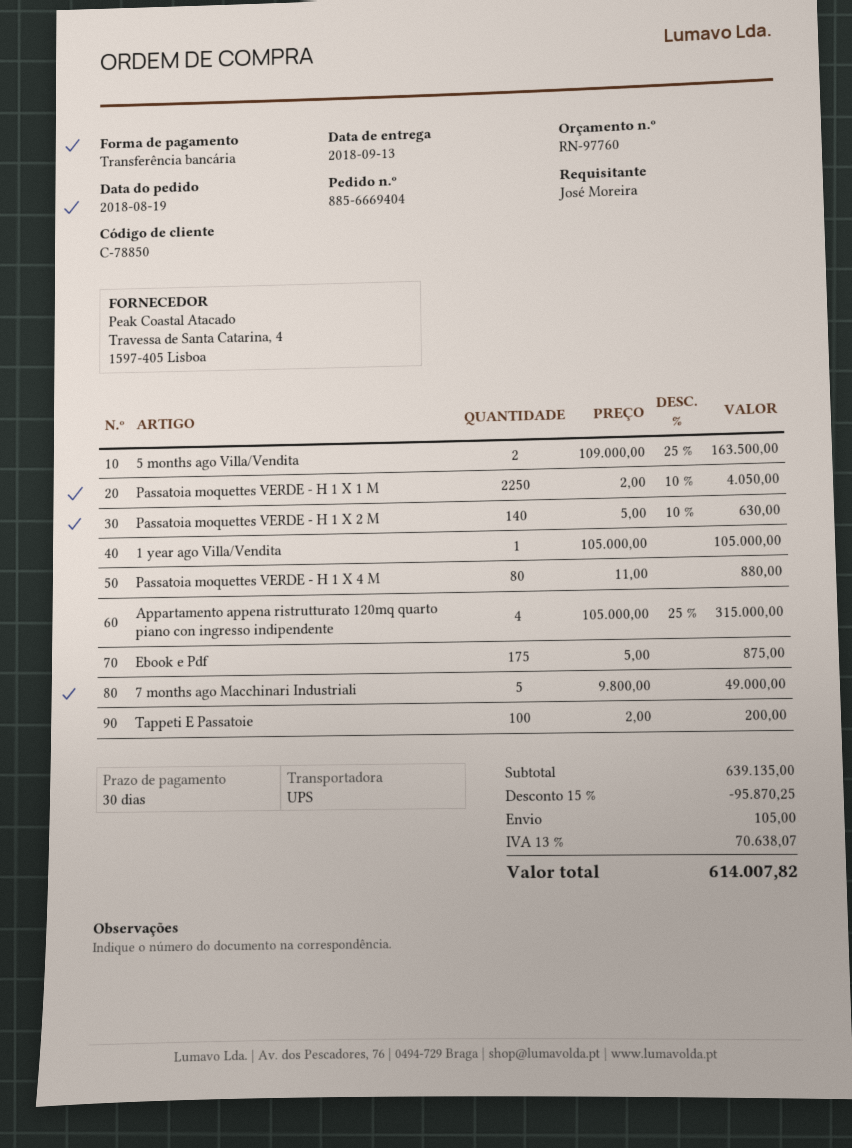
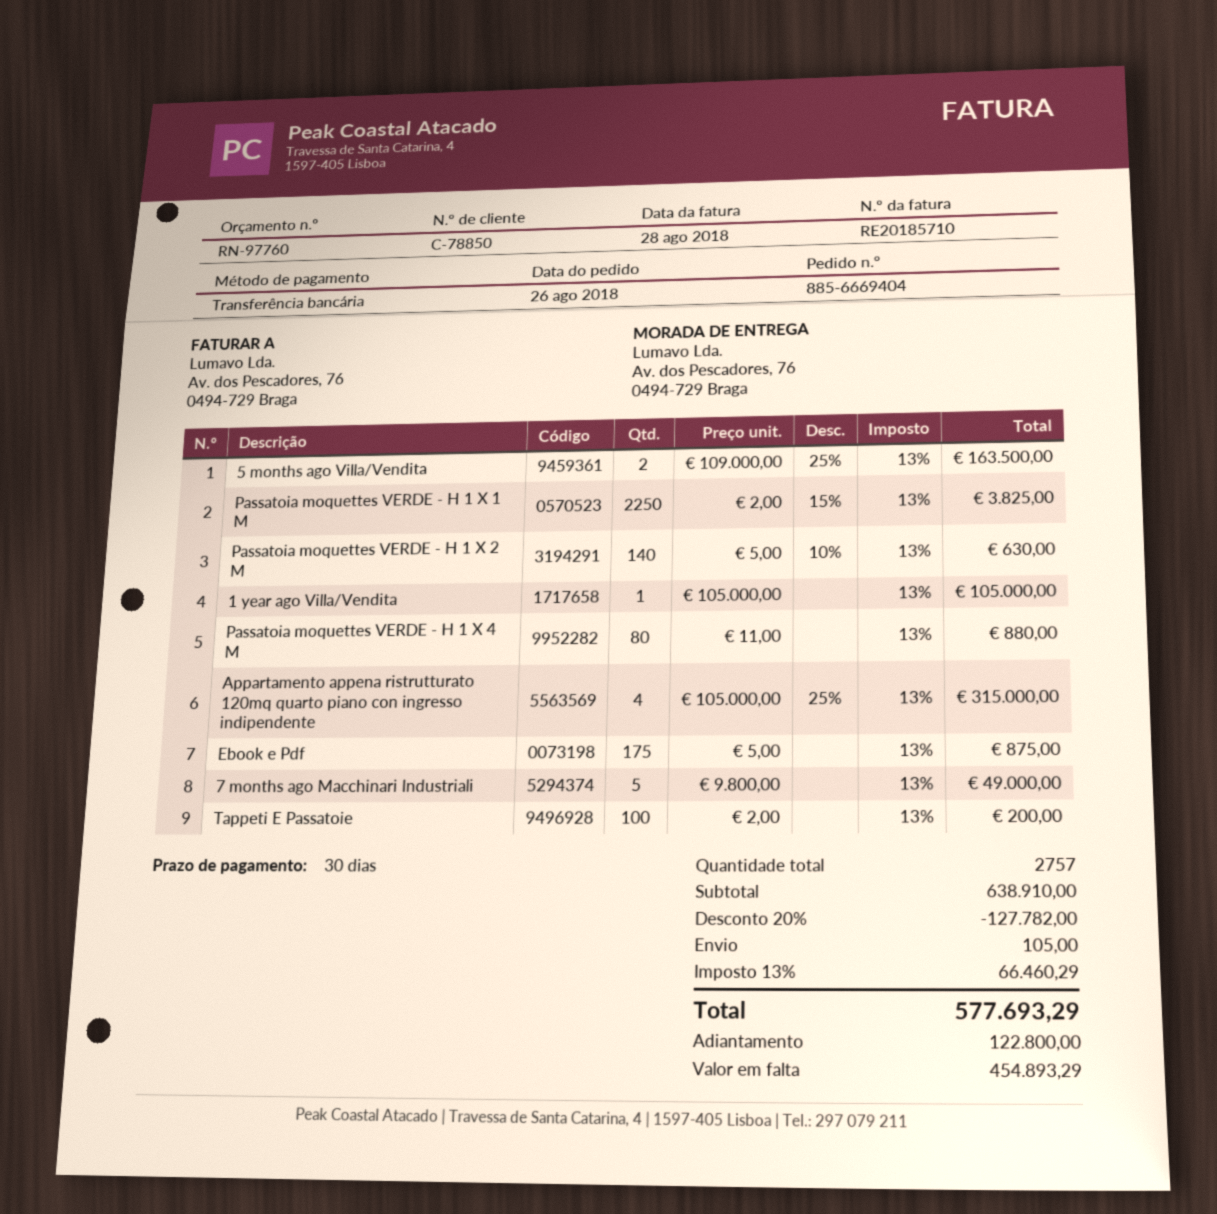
order date: 2018-08-19 -> 2018-08-26
Passatoia moquettes VERDE - H 1 X 1 M: 2250 x 2.00 - 10% = 4050.00 -> 2250 x 2.00 - 15% = 3825.00
subtotal: 639135.00 -> 638910.00
discount: 15% = 95870.25 -> 20% = 127782.00
tax: 13% = 70638.07 -> 13% = 66460.29
total: 614007.82 -> 577693.29

